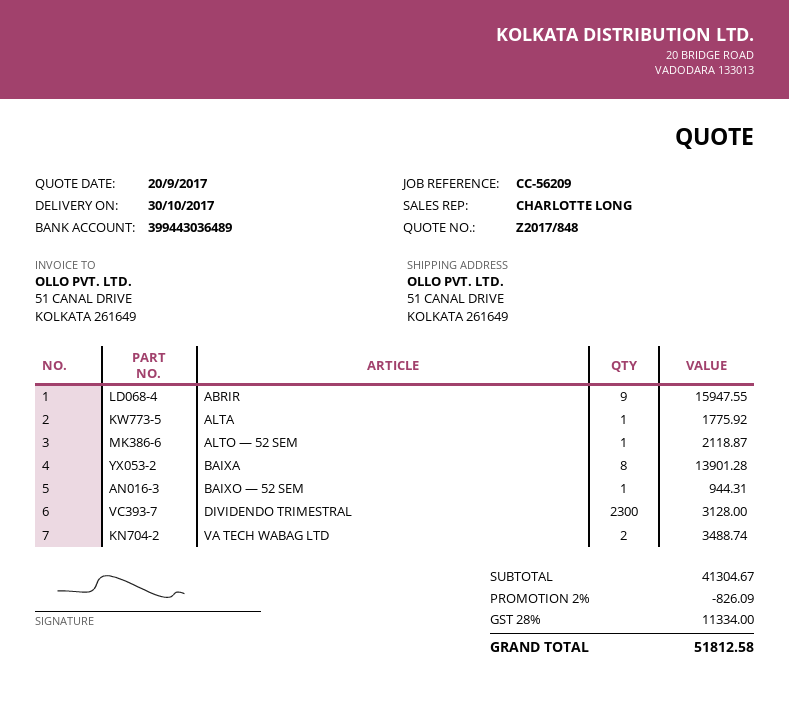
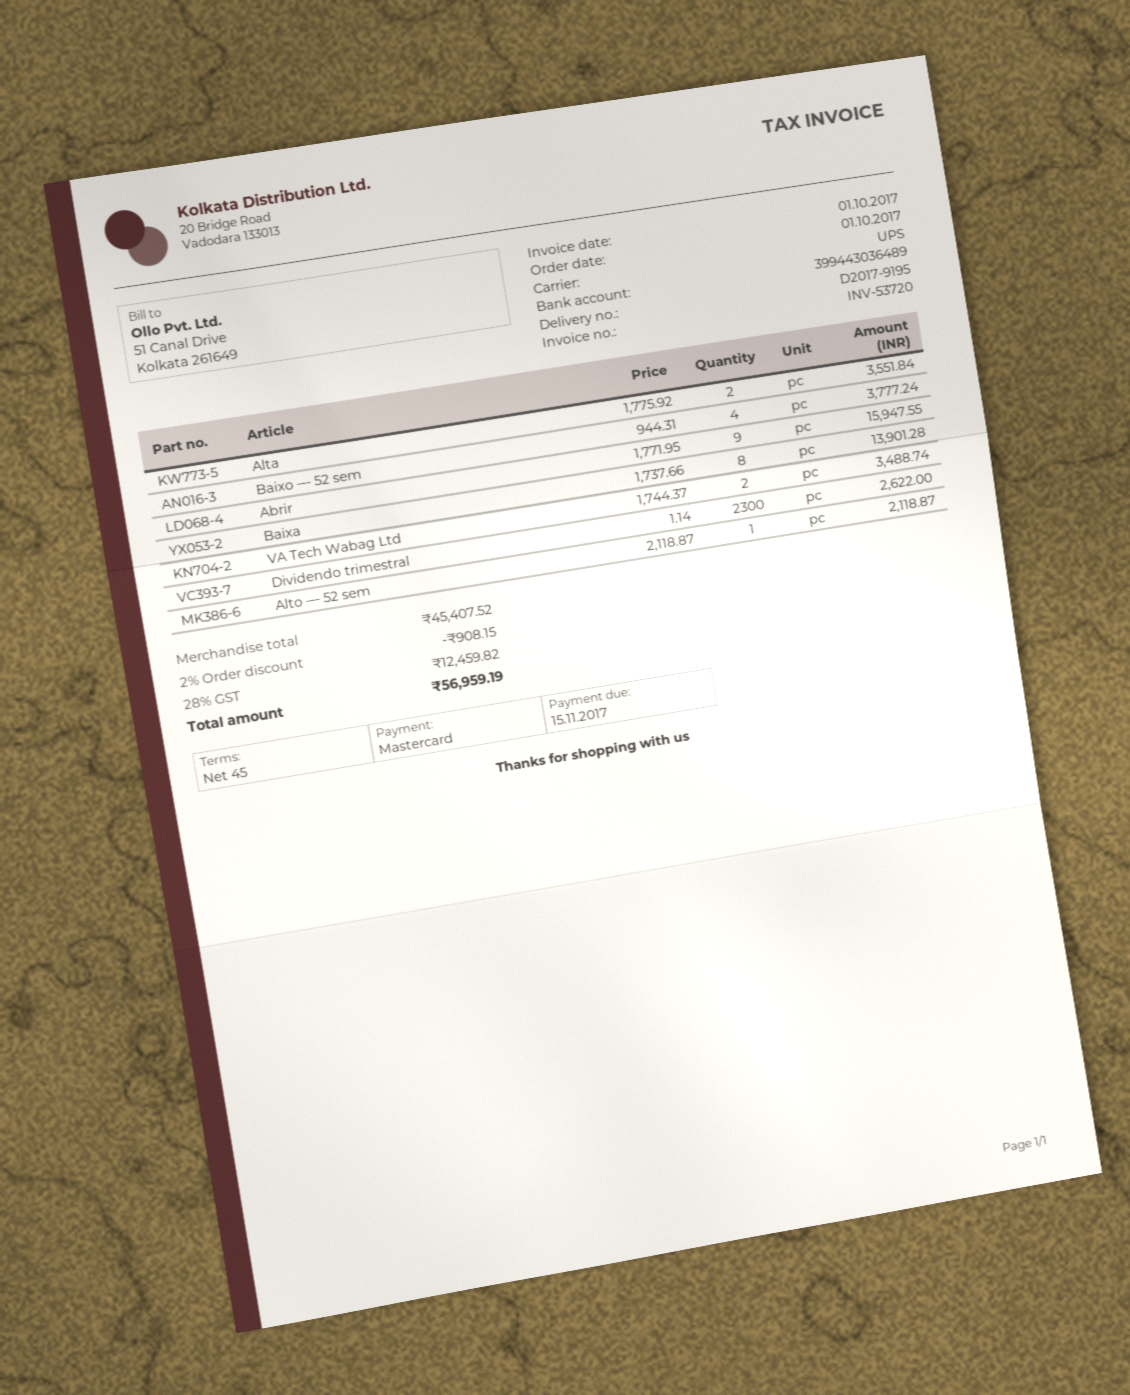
ALTA: 1 for 1775.92 -> 2 for 3551.84
BAIXO — 52 SEM: 1 for 944.31 -> 4 for 3777.24
DIVIDENDO TRIMESTRAL: 2300 for 3128.00 -> 2300 for 2622.00
subtotal: 41304.67 -> 45407.52
discount: 2% = 826.09 -> 2% = 908.15
tax: 28% = 11334.00 -> 28% = 12459.82
total: 51812.58 -> 56959.19

